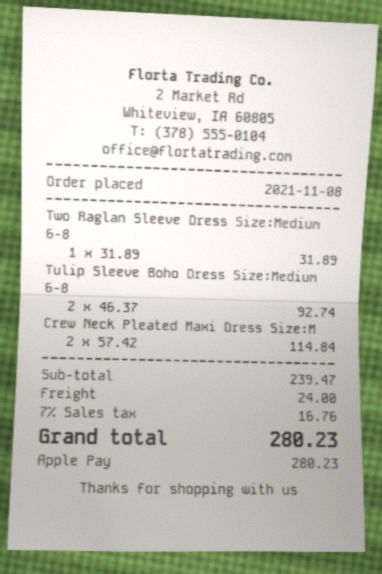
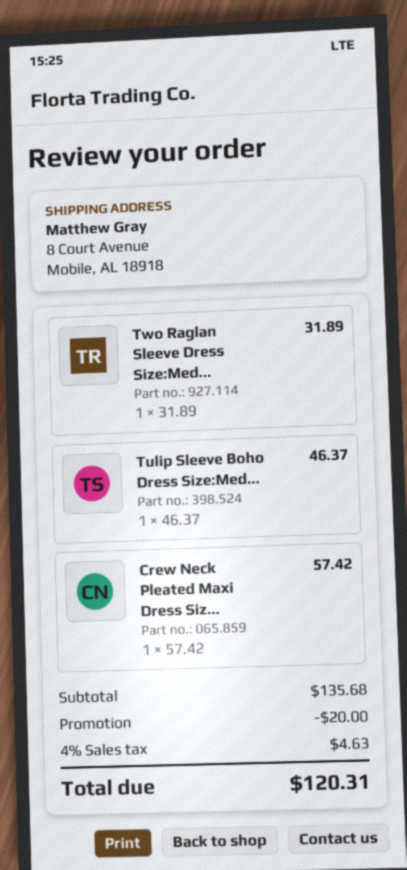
Tulip Sleeve Boho Dress Size:Medium 6-8: 2 x 46.37 = 92.74 -> 1 x 46.37 = 46.37
Crew Neck Pleated Maxi Dress Size:M: 2 x 57.42 = 114.84 -> 1 x 57.42 = 57.42
subtotal: 239.47 -> 135.68
discount: none -> 20.00
shipping: 24.00 -> none
tax: 7% = 16.76 -> 4% = 4.63
total: 280.23 -> 120.31

